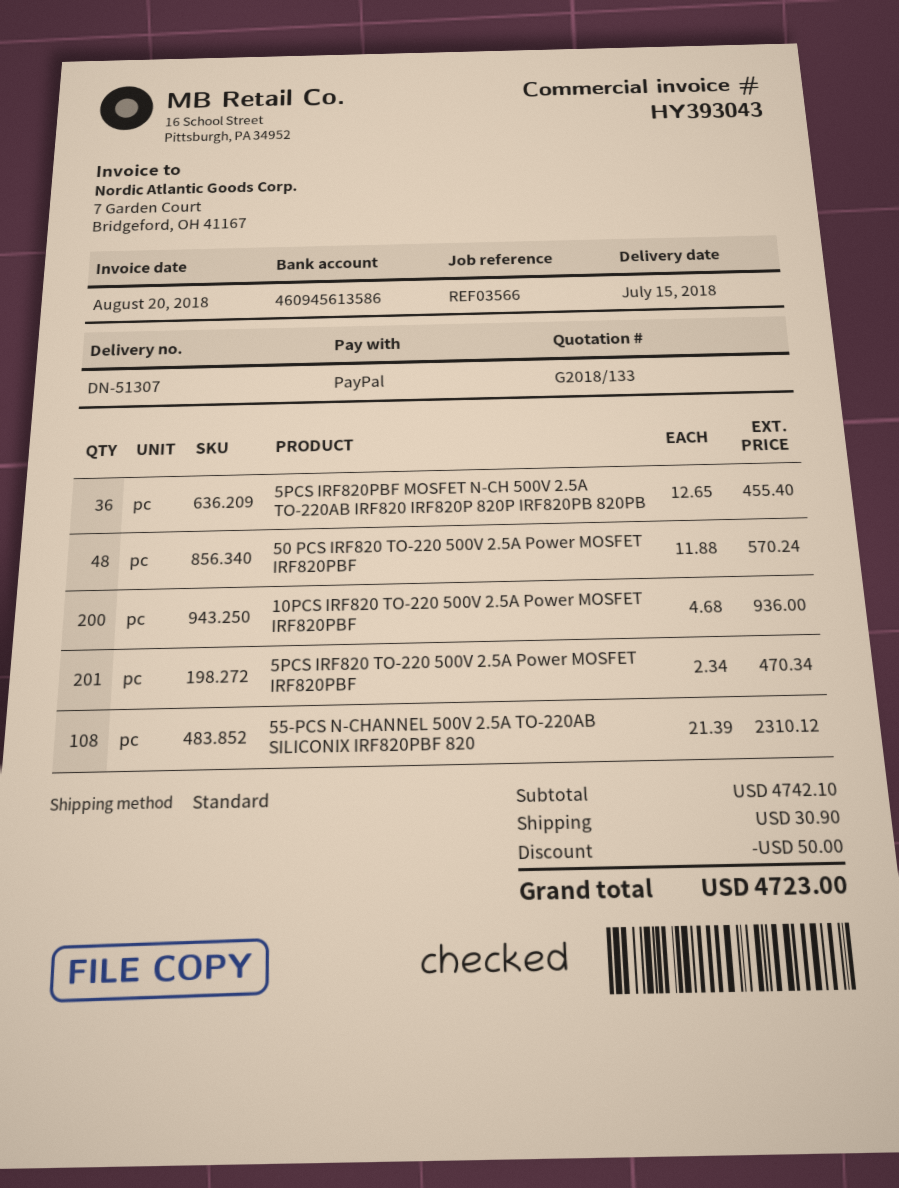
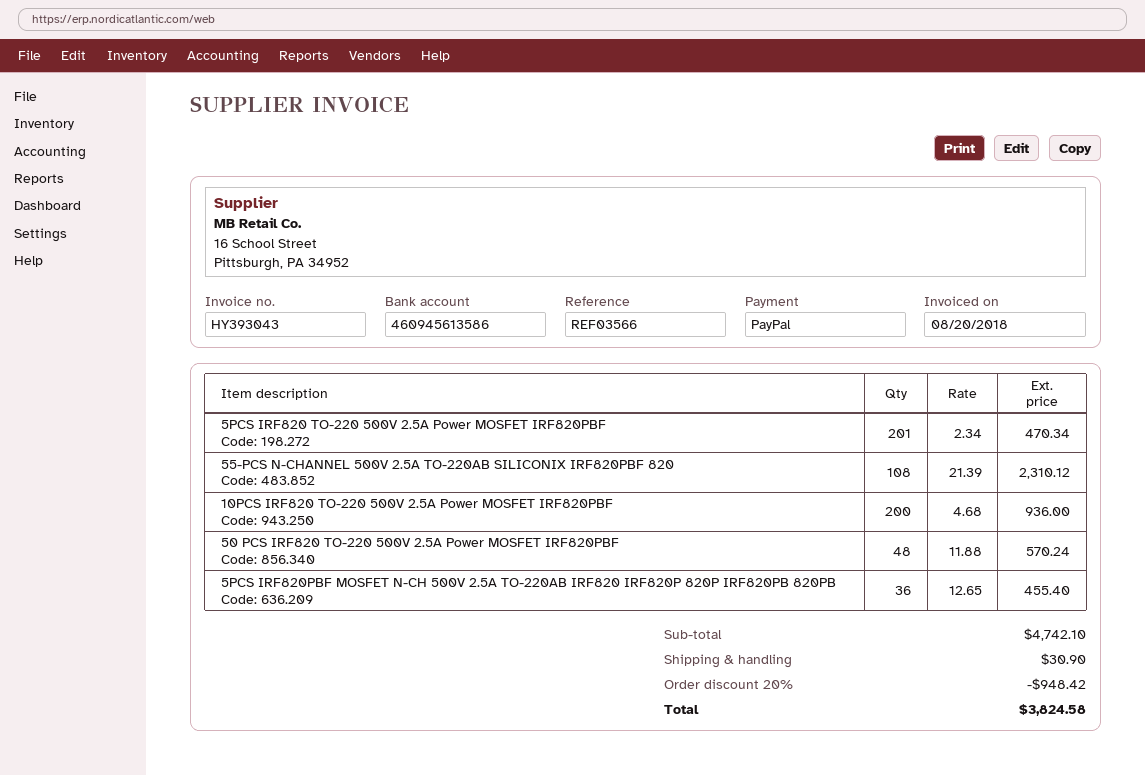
discount: 50.00 -> 948.42
total: 4723.00 -> 3824.58

